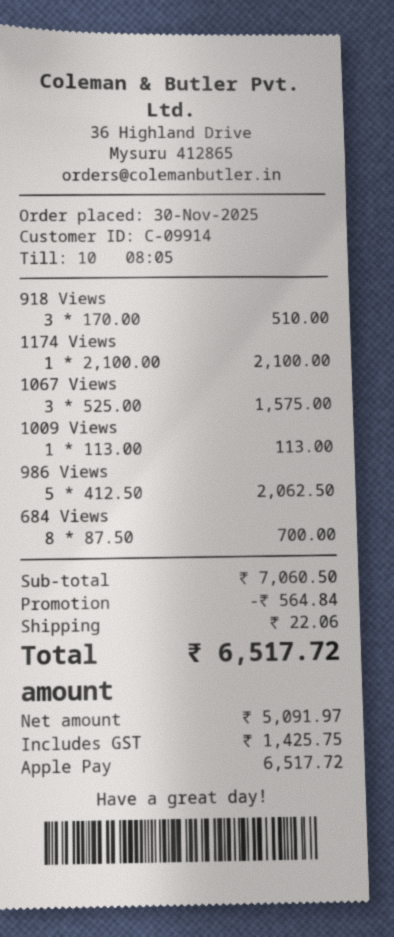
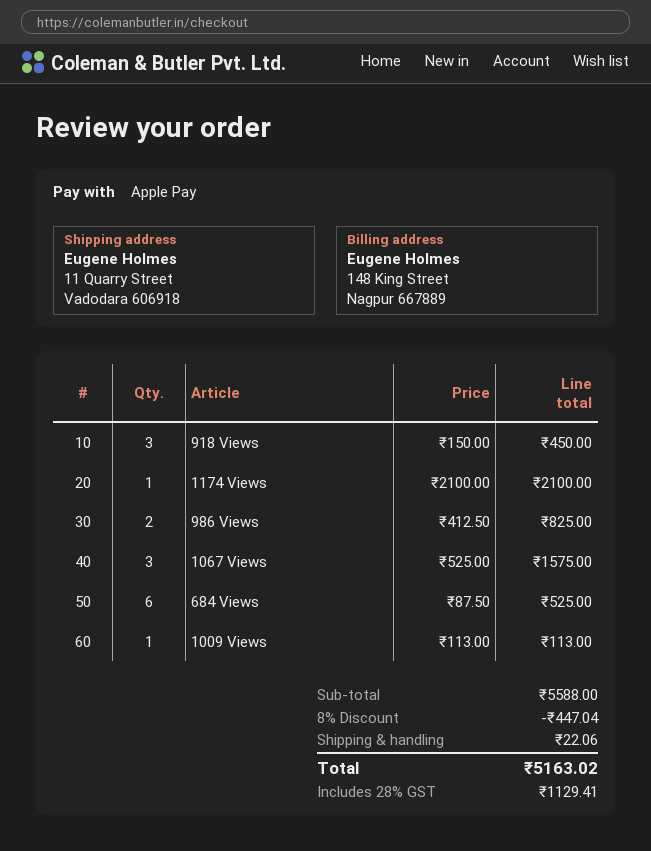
918 Views: 3 x 170.00 = 510.00 -> 3 x 150.00 = 450.00
986 Views: 5 x 412.50 = 2062.50 -> 2 x 412.50 = 825.00
684 Views: 8 x 87.50 = 700.00 -> 6 x 87.50 = 525.00
subtotal: 7060.50 -> 5588.00
discount: 564.84 -> 447.04
tax: 1425.75 -> 1129.41
total: 6517.72 -> 5163.02

